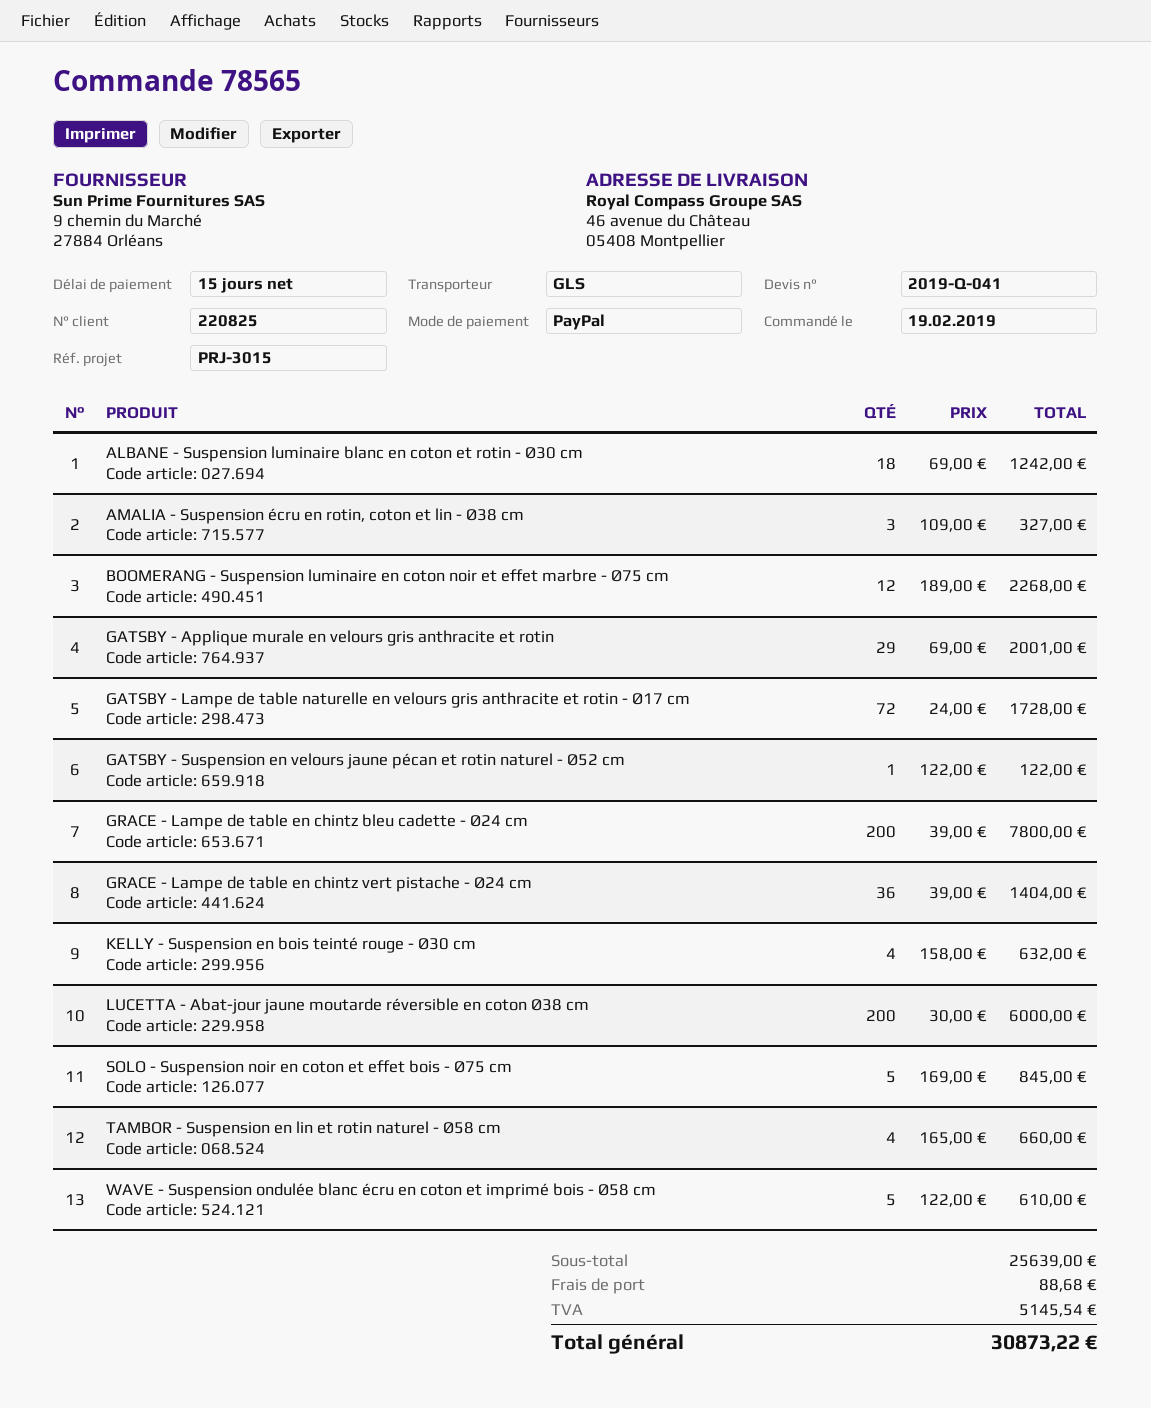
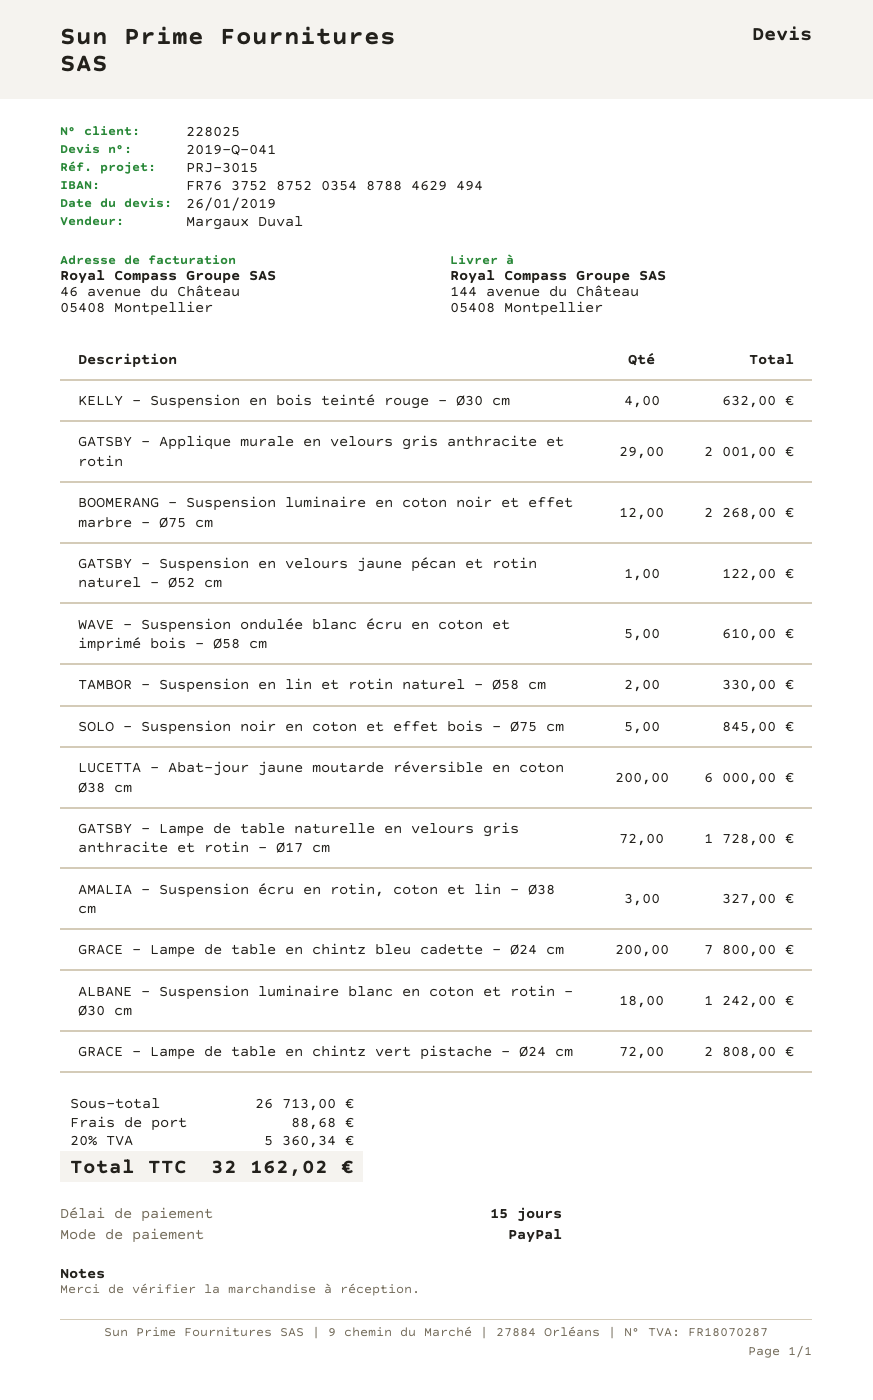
customer number: 220825 -> 228025
ship to: 46 avenue du Château, 05408 Montpellier -> 144 avenue du Château, 05408 Montpellier
GRACE - Lampe de table en chintz vert pistache - Ø24 cm: 36 for 1404.00 -> 72 for 2808.00
TAMBOR - Suspension en lin et rotin naturel - Ø58 cm: 4 for 660.00 -> 2 for 330.00
subtotal: 25639.00 -> 26713.00
tax: 5145.54 -> 5360.34
total: 30873.22 -> 32162.02

